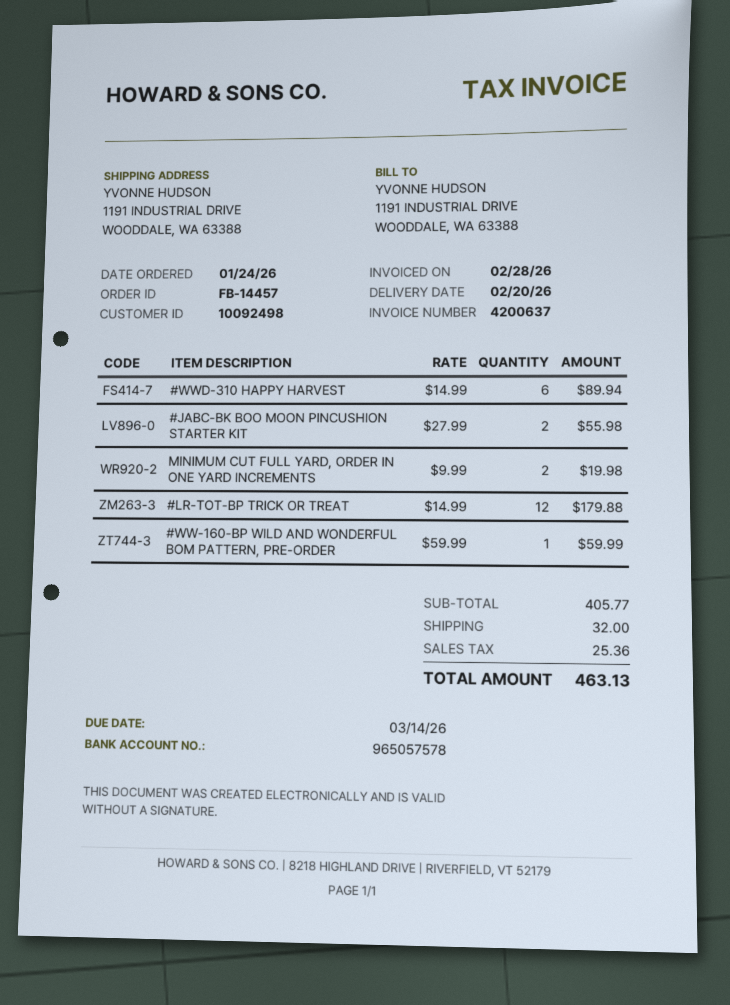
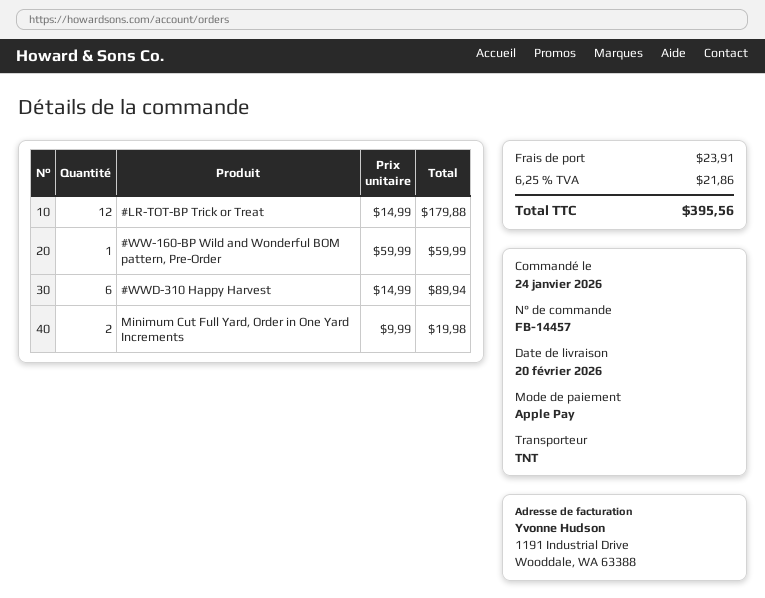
#JABC-BK BOO MOON PINCUSHION STARTER KIT: 2 x 27.99 = 55.98 -> none
shipping: 32.00 -> 23.91
tax: 25.36 -> 21.86
total: 463.13 -> 395.56

